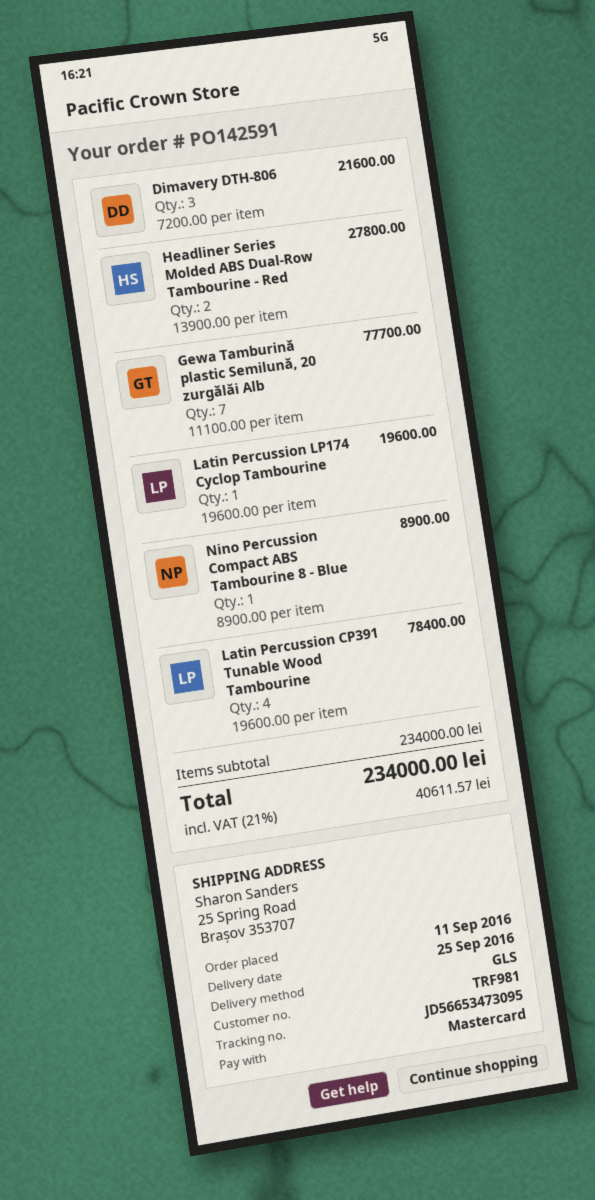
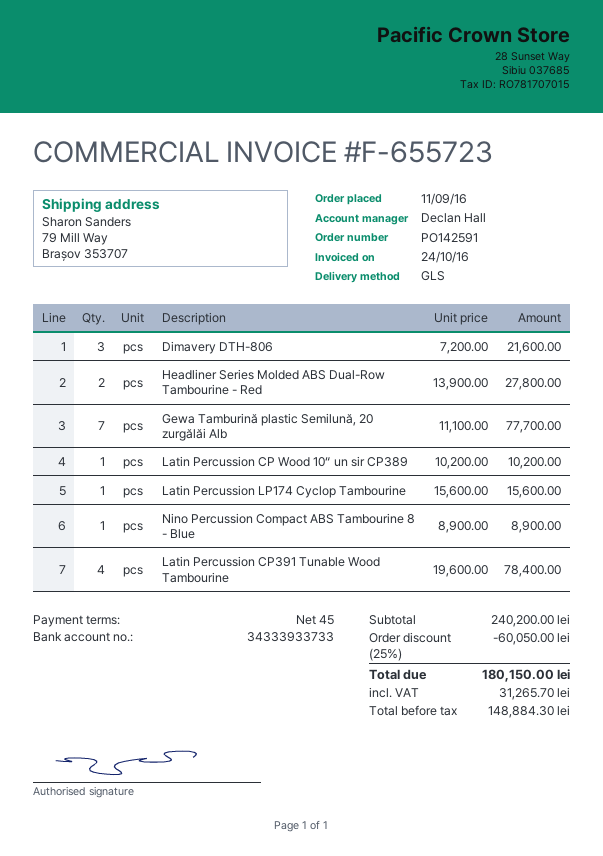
ship to: 25 Spring Road, Brașov 353707 -> 79 Mill Way, Brașov 353707
Latin Percussion LP174 Cyclop Tambourine: 1 x 19600.00 = 19600.00 -> 1 x 15600.00 = 15600.00
Latin Percussion CP Wood 10“ un sir CP389: none -> 1 x 10200.00 = 10200.00
subtotal: 234000.00 -> 240200.00
discount: none -> 25% = 60050.00
tax: 40611.57 -> 31265.70
total: 234000.00 -> 180150.00

